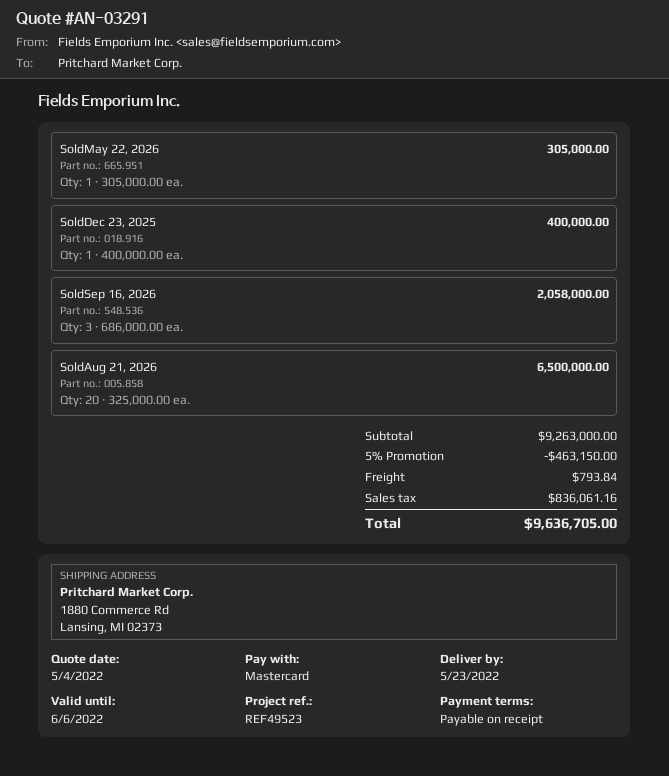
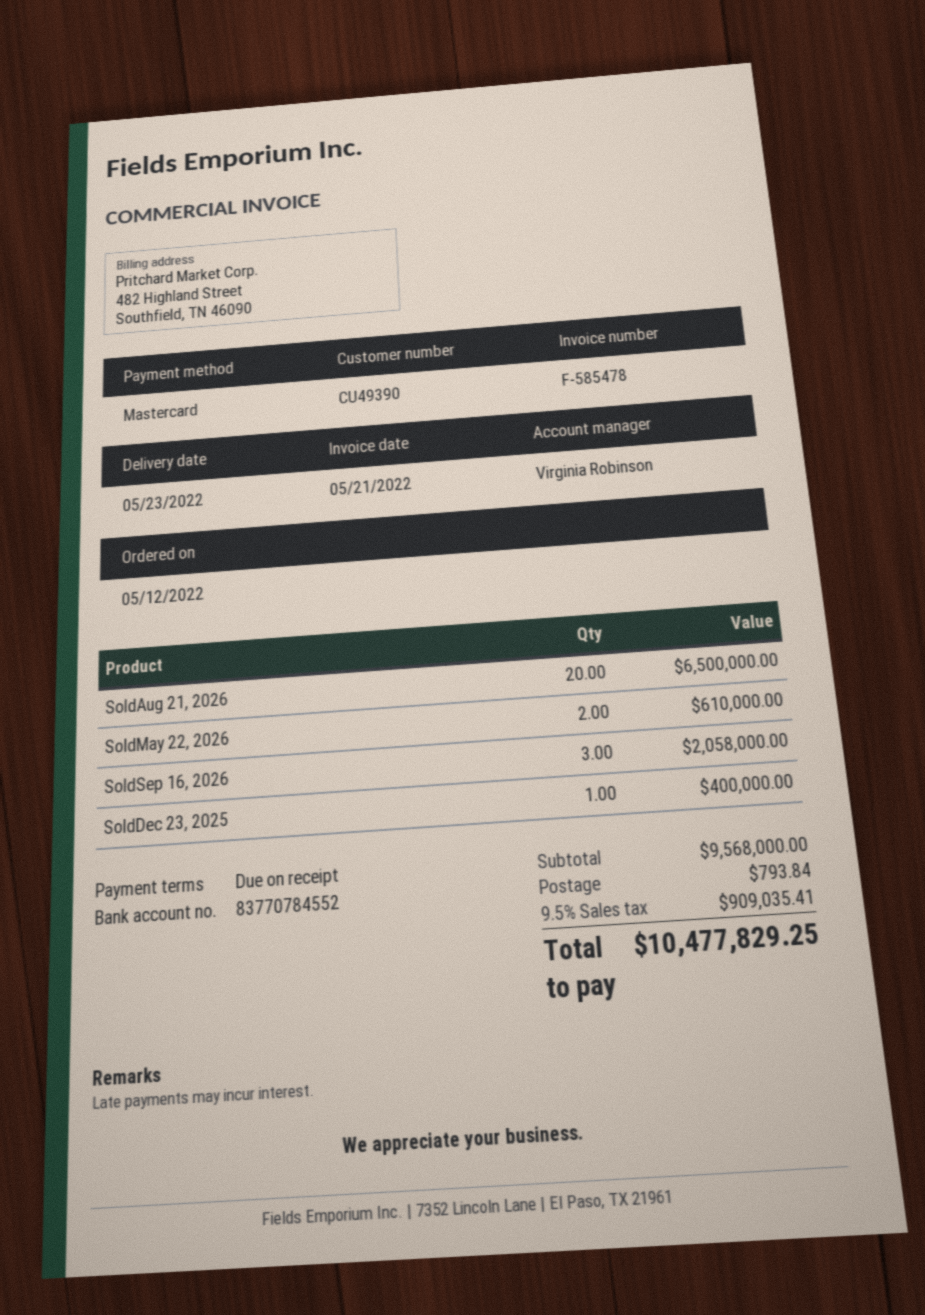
SoldMay 22, 2026: 1 for 305000.00 -> 2 for 610000.00
subtotal: 9263000.00 -> 9568000.00
discount: 5% = 463150.00 -> none
tax: 836061.16 -> 909035.41
total: 9636705.00 -> 10477829.25

